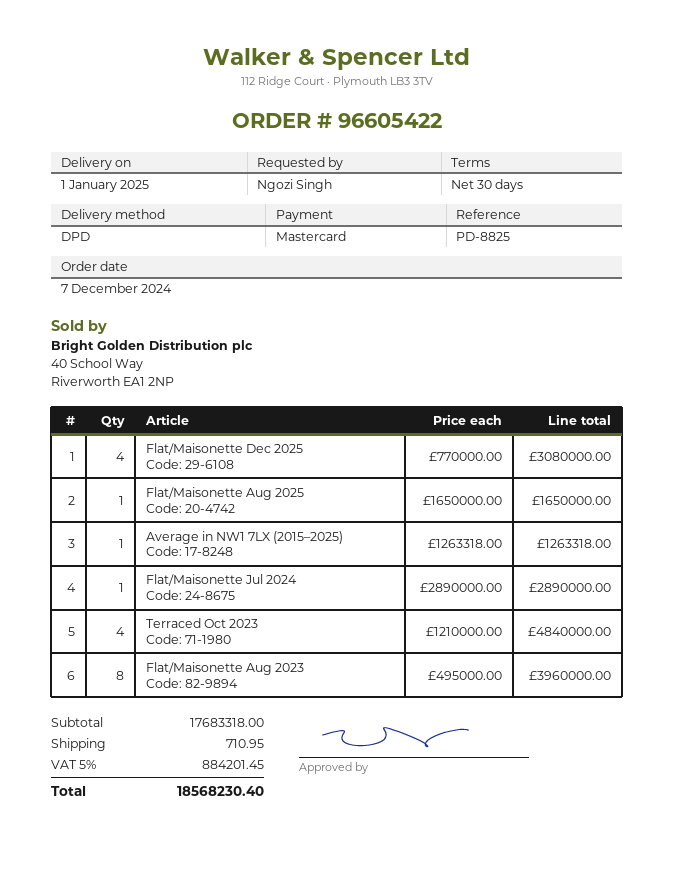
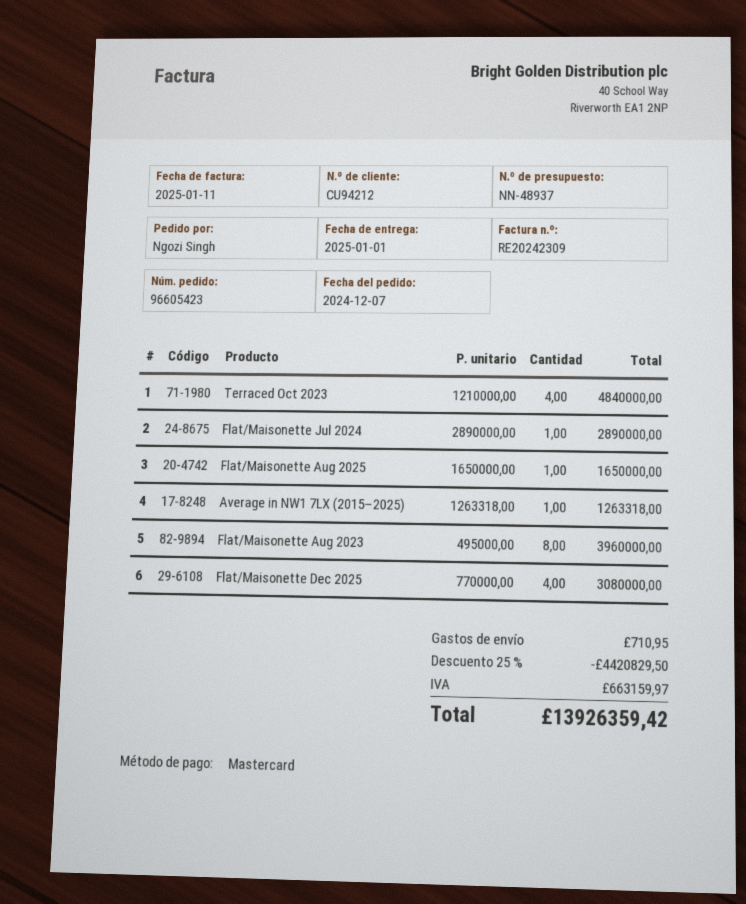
order number: 96605422 -> 96605423
discount: none -> 25% = 4420829.50
tax: 884201.45 -> 663159.97
total: 18568230.40 -> 13926359.42

